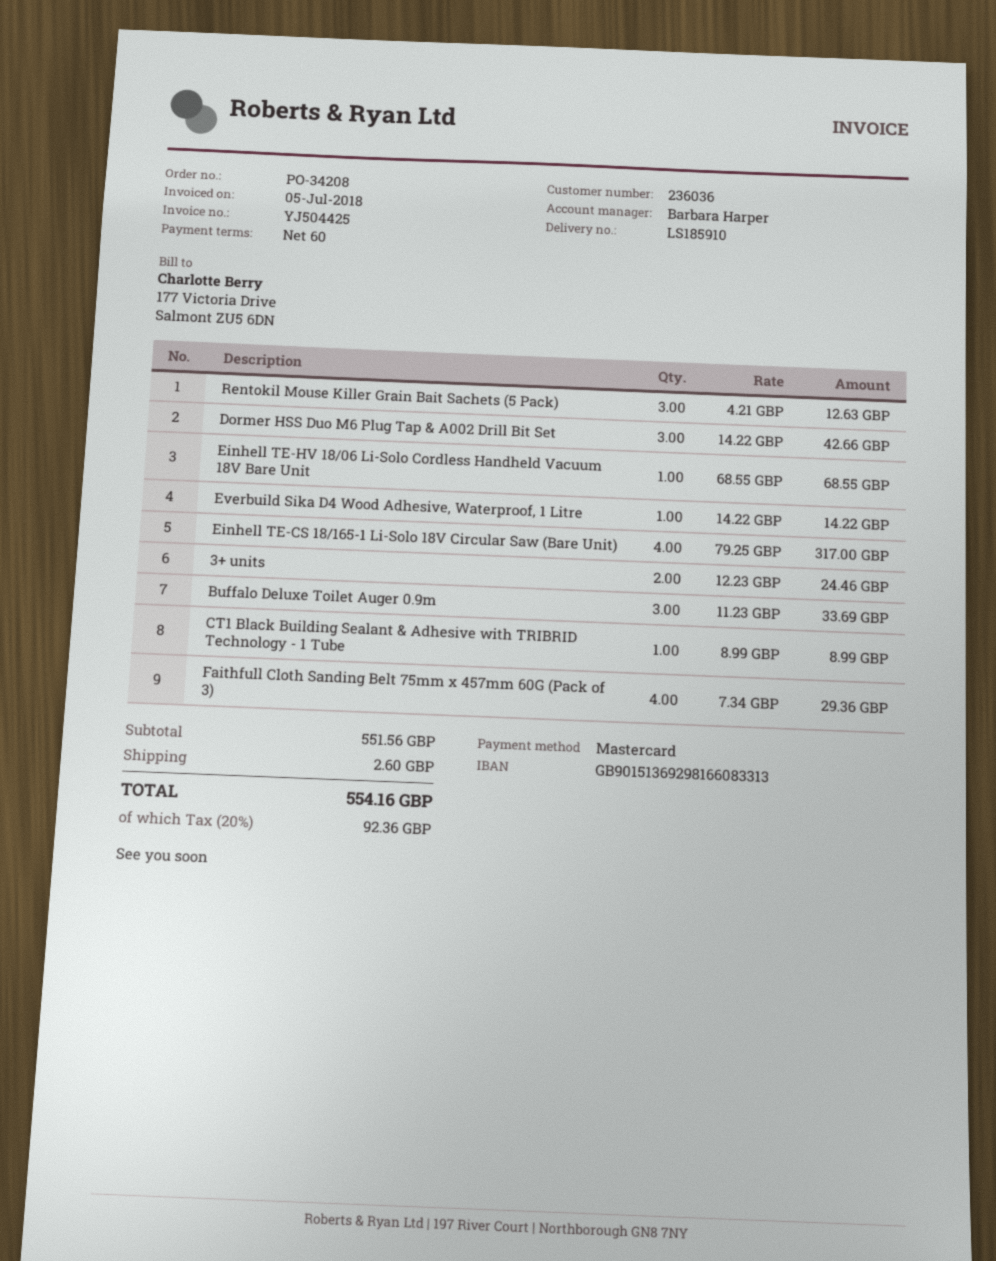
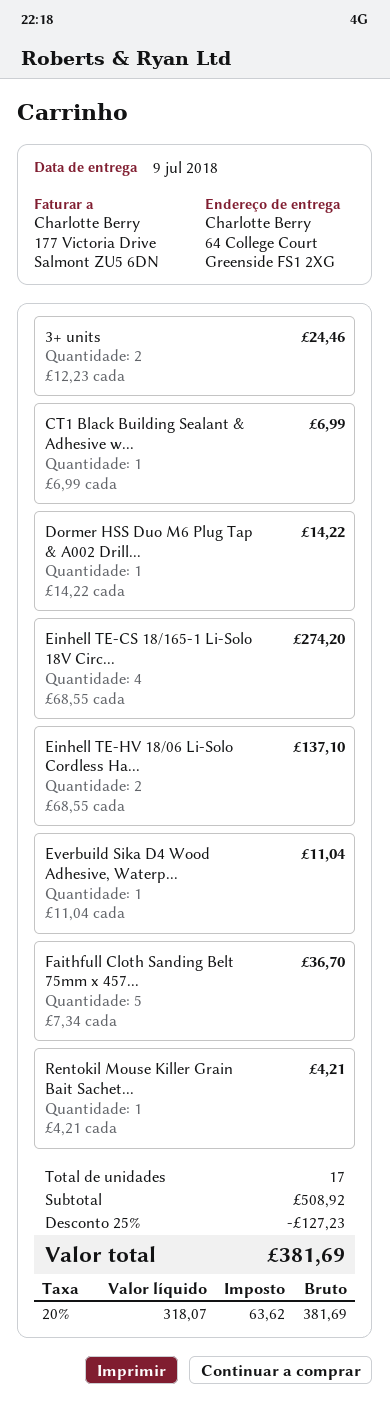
Rentokil Mouse Killer Grain Bait Sachets (5 Pack): 3 x 4.21 = 12.63 -> 1 x 4.21 = 4.21
Dormer HSS Duo M6 Plug Tap & A002 Drill Bit Set: 3 x 14.22 = 42.66 -> 1 x 14.22 = 14.22
Einhell TE-HV 18/06 Li-Solo Cordless Handheld Vacuum 18V Bare Unit: 1 x 68.55 = 68.55 -> 2 x 68.55 = 137.10
Everbuild Sika D4 Wood Adhesive, Waterproof, 1 Litre: 1 x 14.22 = 14.22 -> 1 x 11.04 = 11.04
Einhell TE-CS 18/165-1 Li-Solo 18V Circular Saw (Bare Unit): 4 x 79.25 = 317.00 -> 4 x 68.55 = 274.20
Buffalo Deluxe Toilet Auger 0.9m: 3 x 11.23 = 33.69 -> none
CT1 Black Building Sealant & Adhesive with TRIBRID Technology - 1 Tube: 1 x 8.99 = 8.99 -> 1 x 6.99 = 6.99
Faithfull Cloth Sanding Belt 75mm x 457mm 60G (Pack of 3): 4 x 7.34 = 29.36 -> 5 x 7.34 = 36.70
subtotal: 551.56 -> 508.92
discount: none -> 25% = 127.23
shipping: 2.60 -> none
tax: 20% = 92.36 -> 20% = 63.62
total: 554.16 -> 381.69

